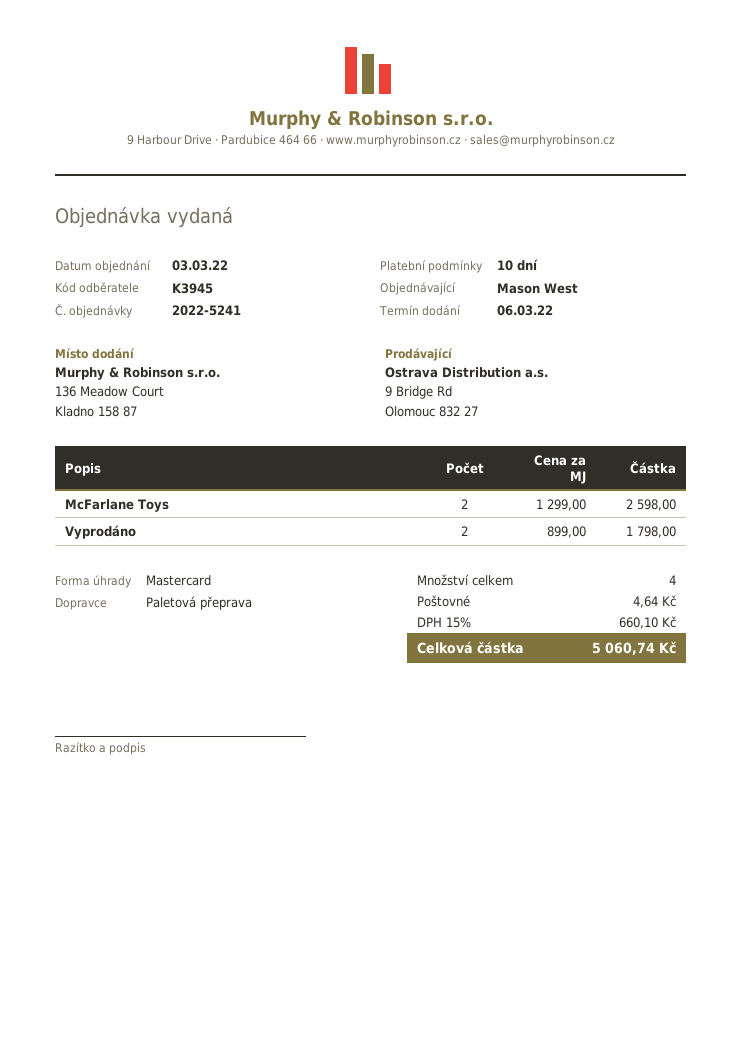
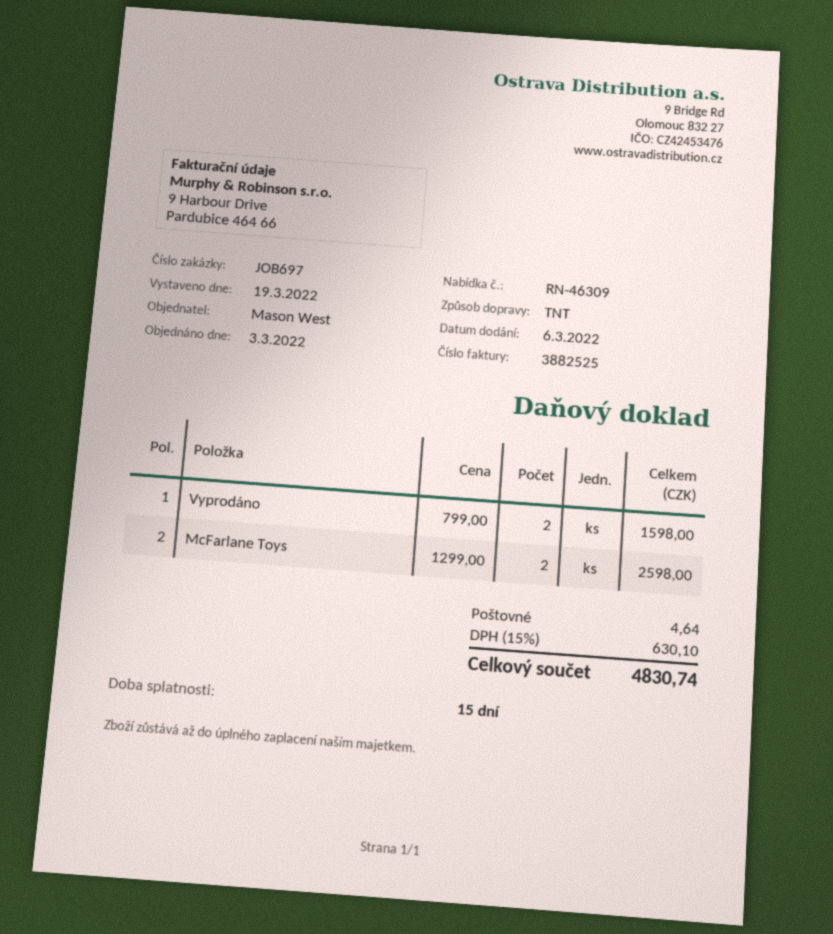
payment terms: 10 days -> 15 days
shipping method: pallet freight -> TNT
Vyprodáno: 2 x 899.00 = 1798.00 -> 2 x 799.00 = 1598.00
tax: 15% = 660.10 -> 15% = 630.10
total: 5060.74 -> 4830.74

